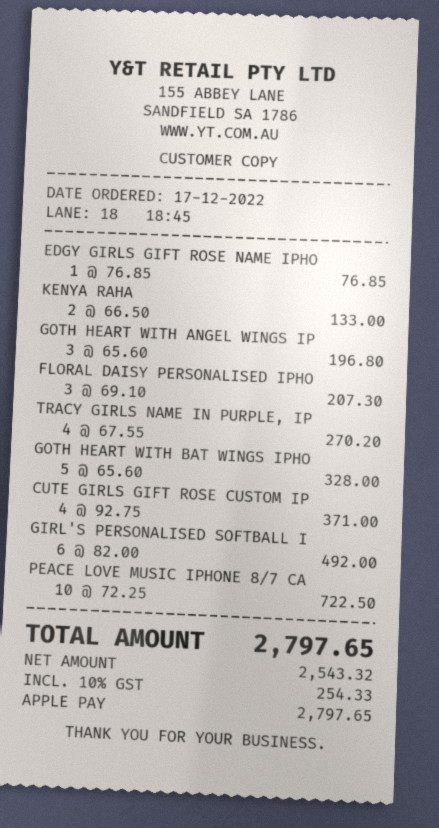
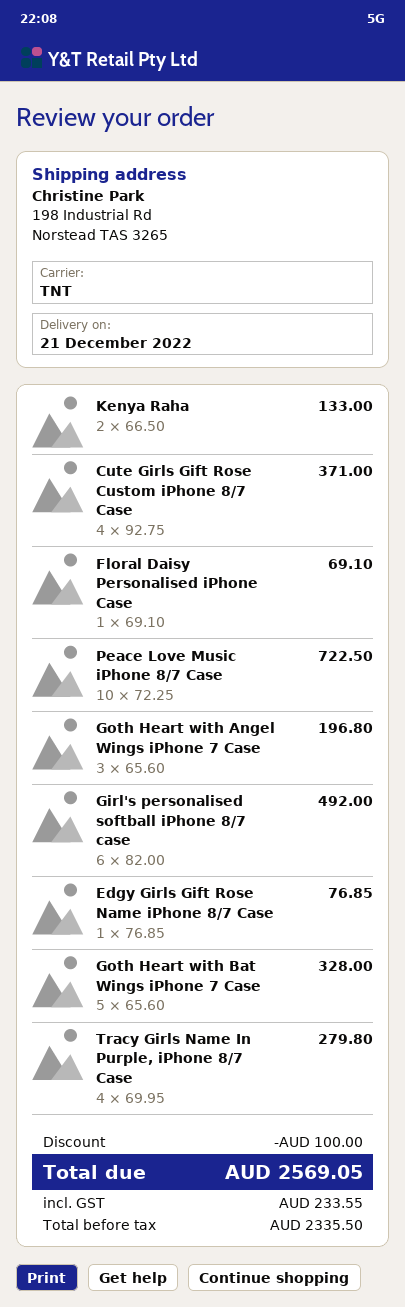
FLORAL DAISY PERSONALISED IPHO: 3 x 69.10 = 207.30 -> 1 x 69.10 = 69.10
TRACY GIRLS NAME IN PURPLE, IP: 4 x 67.55 = 270.20 -> 4 x 69.95 = 279.80
discount: none -> 100.00
net: 2543.32 -> 2335.50
tax: 254.33 -> 233.55
total: 2797.65 -> 2569.05

